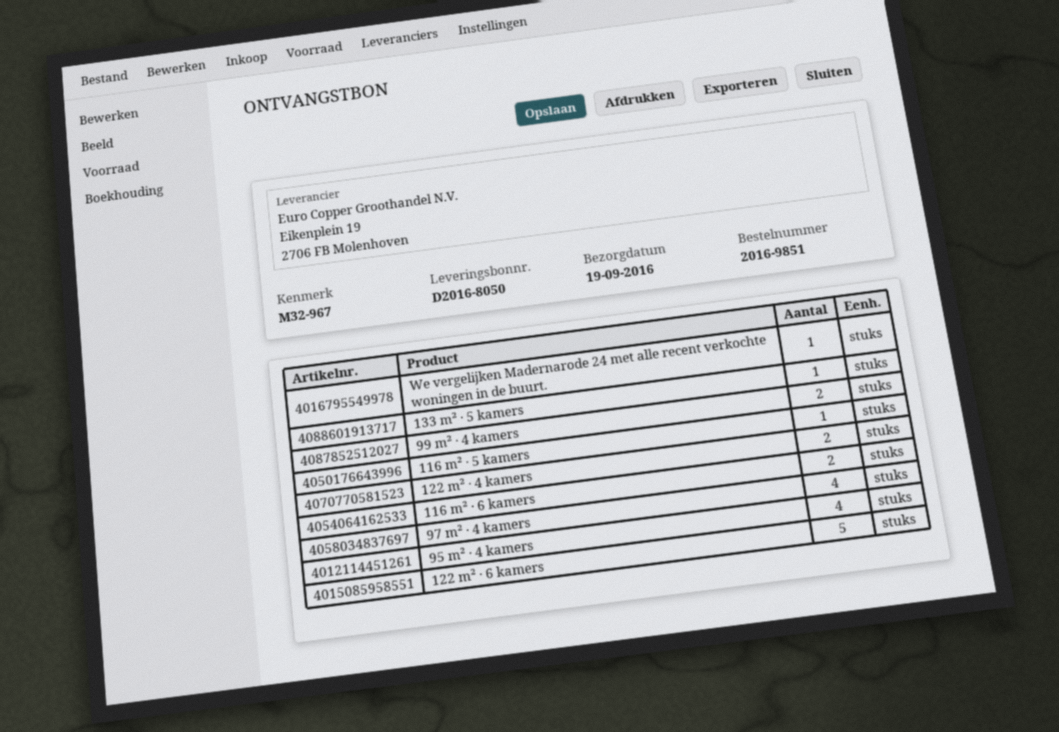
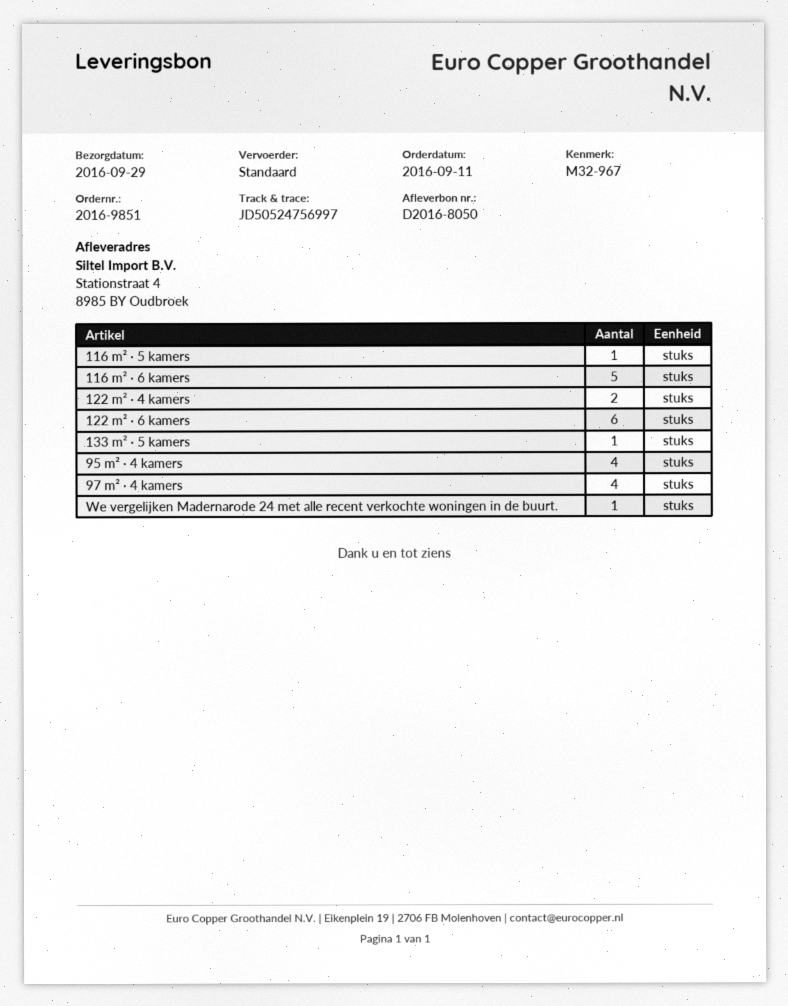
delivery date: 2016-09-19 -> 2016-09-29
99 m² · 4 kamers: 2 -> none
116 m² · 6 kamers: 2 -> 5
122 m² · 6 kamers: 5 -> 6

